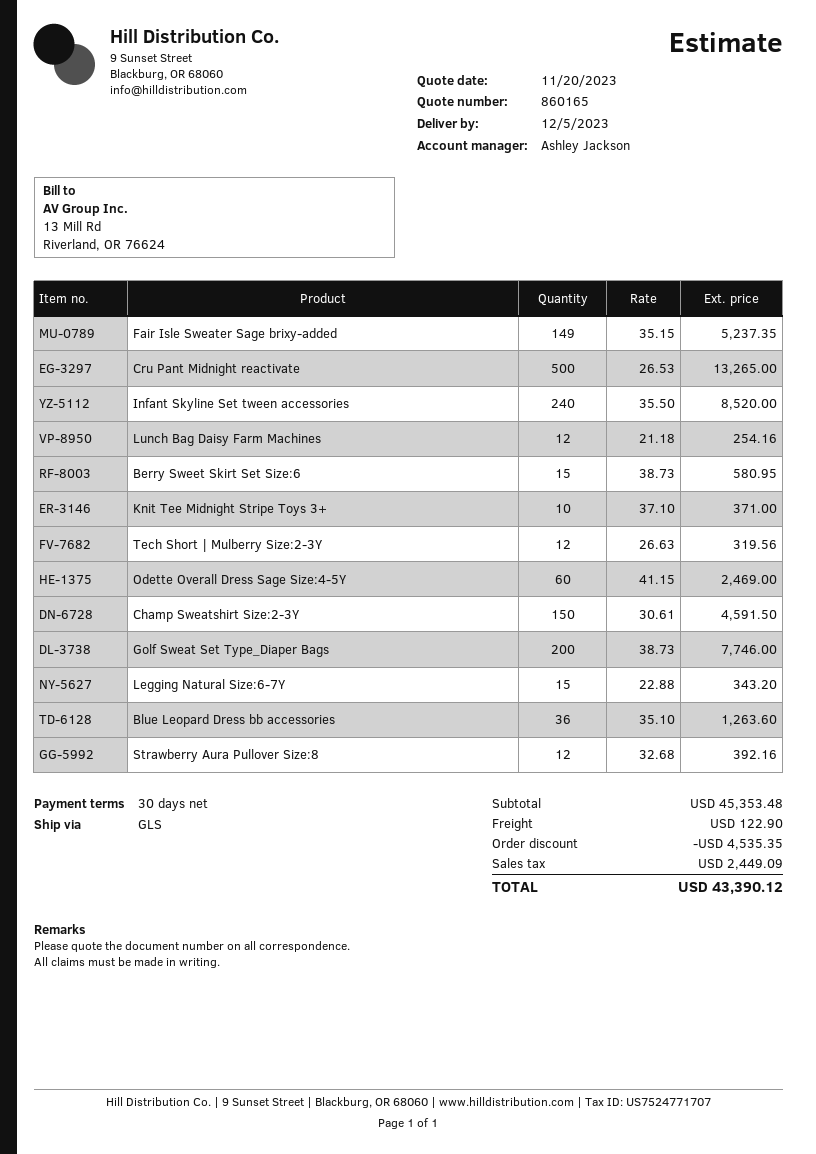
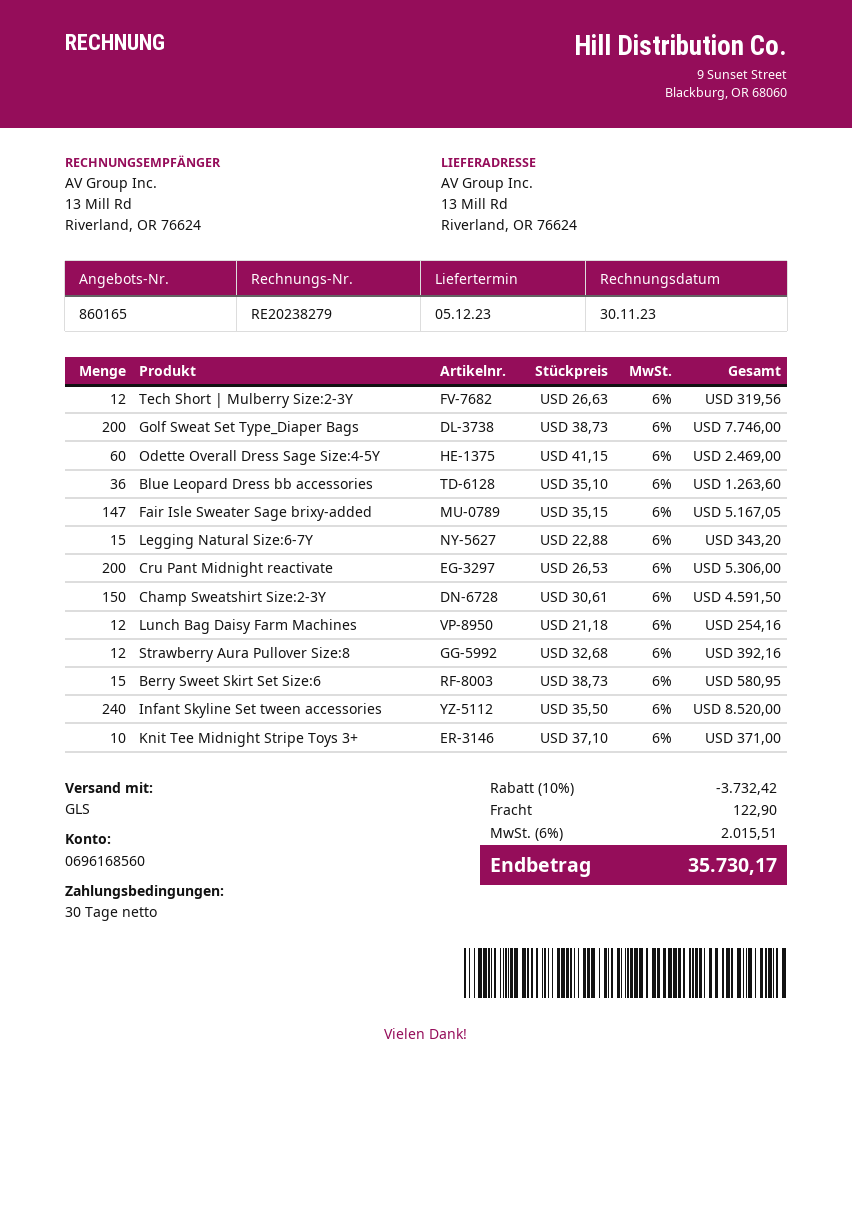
Fair Isle Sweater Sage brixy-added: 149 x 35.15 = 5237.35 -> 147 x 35.15 = 5167.05
Cru Pant Midnight reactivate: 500 x 26.53 = 13265.00 -> 200 x 26.53 = 5306.00
discount: 4535.35 -> 3732.42
tax: 2449.09 -> 2015.51
total: 43390.12 -> 35730.17

